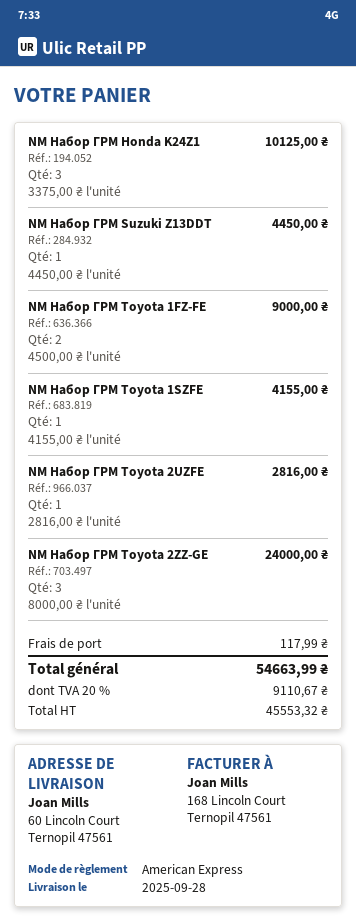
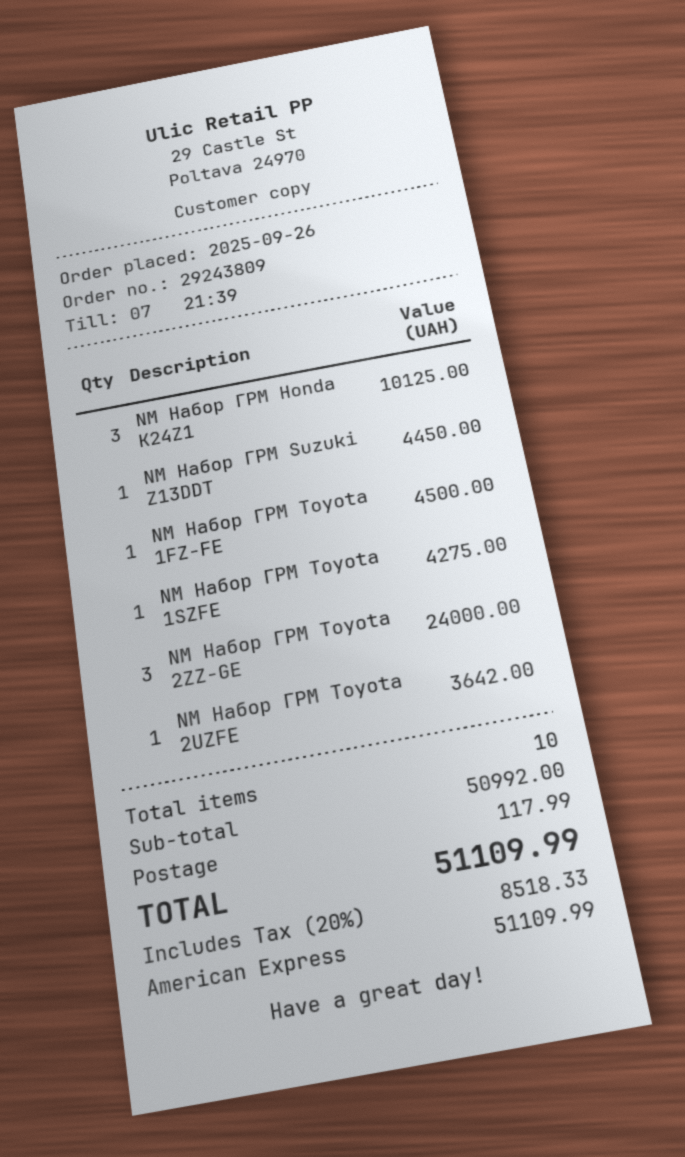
NM Набор ГРМ Toyota 1FZ-FE: 2 for 9000.00 -> 1 for 4500.00
NM Набор ГРМ Toyota 1SZFE: 1 for 4155.00 -> 1 for 4275.00
NM Набор ГРМ Toyota 2UZFE: 1 for 2816.00 -> 1 for 3642.00
tax: 20% = 9110.67 -> 20% = 8518.33
total: 54663.99 -> 51109.99

